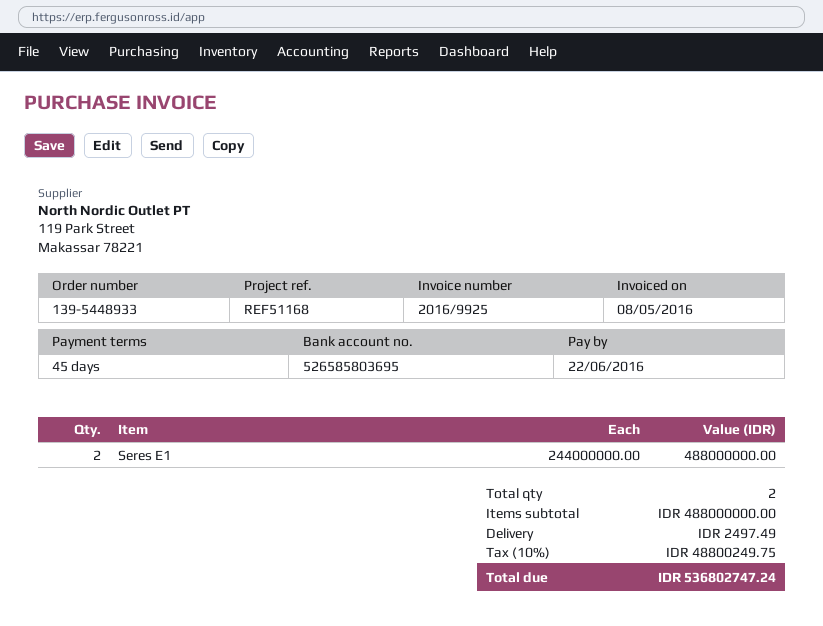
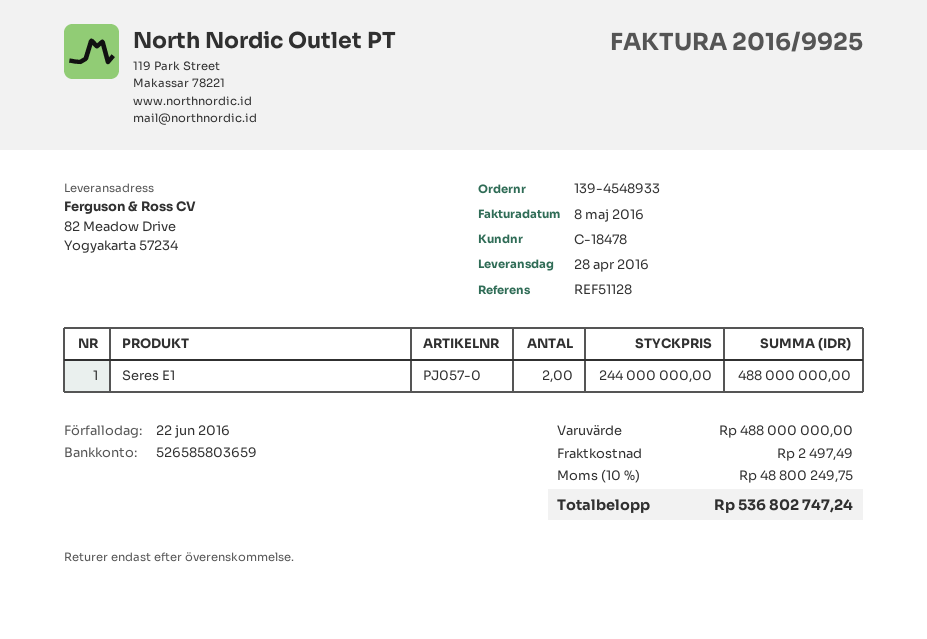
order number: 139-5448933 -> 139-4548933
reference: REF51168 -> REF51128
bank account: 526585803695 -> 526585803659

